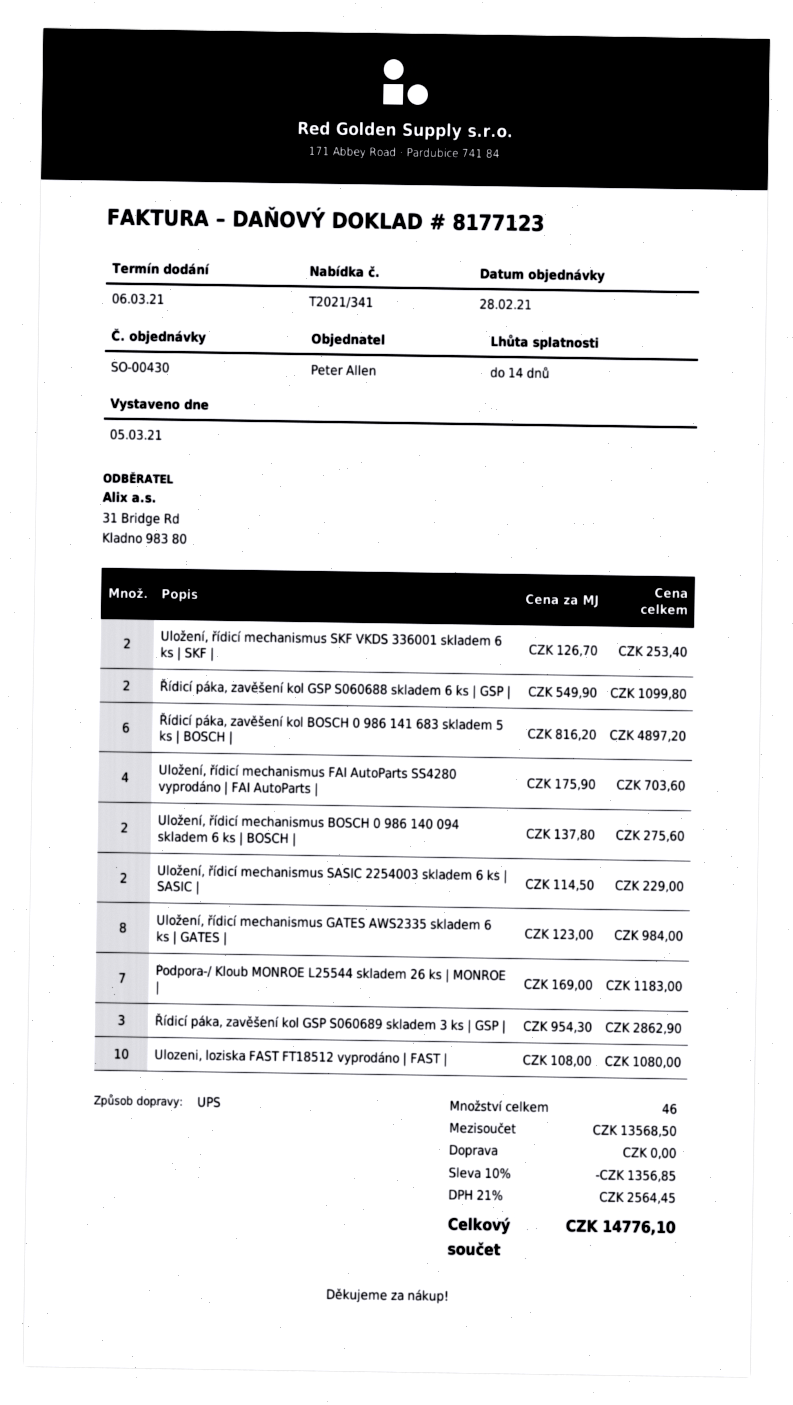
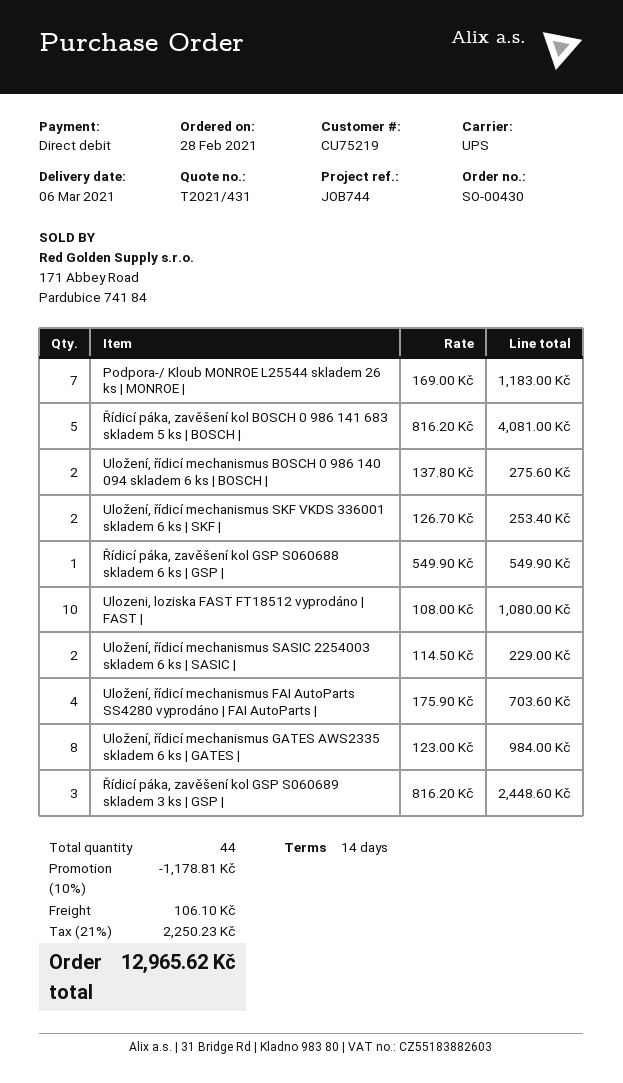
quote number: T2021/341 -> T2021/431
Řídicí páka, zavěšení kol GSP S060688 skladem 6 ks | GSP |: 2 x 549.90 = 1099.80 -> 1 x 549.90 = 549.90
Řídicí páka, zavěšení kol BOSCH 0 986 141 683 skladem 5 ks | BOSCH |: 6 x 816.20 = 4897.20 -> 5 x 816.20 = 4081.00
Řídicí páka, zavěšení kol GSP S060689 skladem 3 ks | GSP |: 3 x 954.30 = 2862.90 -> 3 x 816.20 = 2448.60
total quantity: 46 -> 44
discount: 10% = 1356.85 -> 10% = 1178.81
shipping: 0.00 -> 106.10
tax: 21% = 2564.45 -> 21% = 2250.23
total: 14776.10 -> 12965.62

